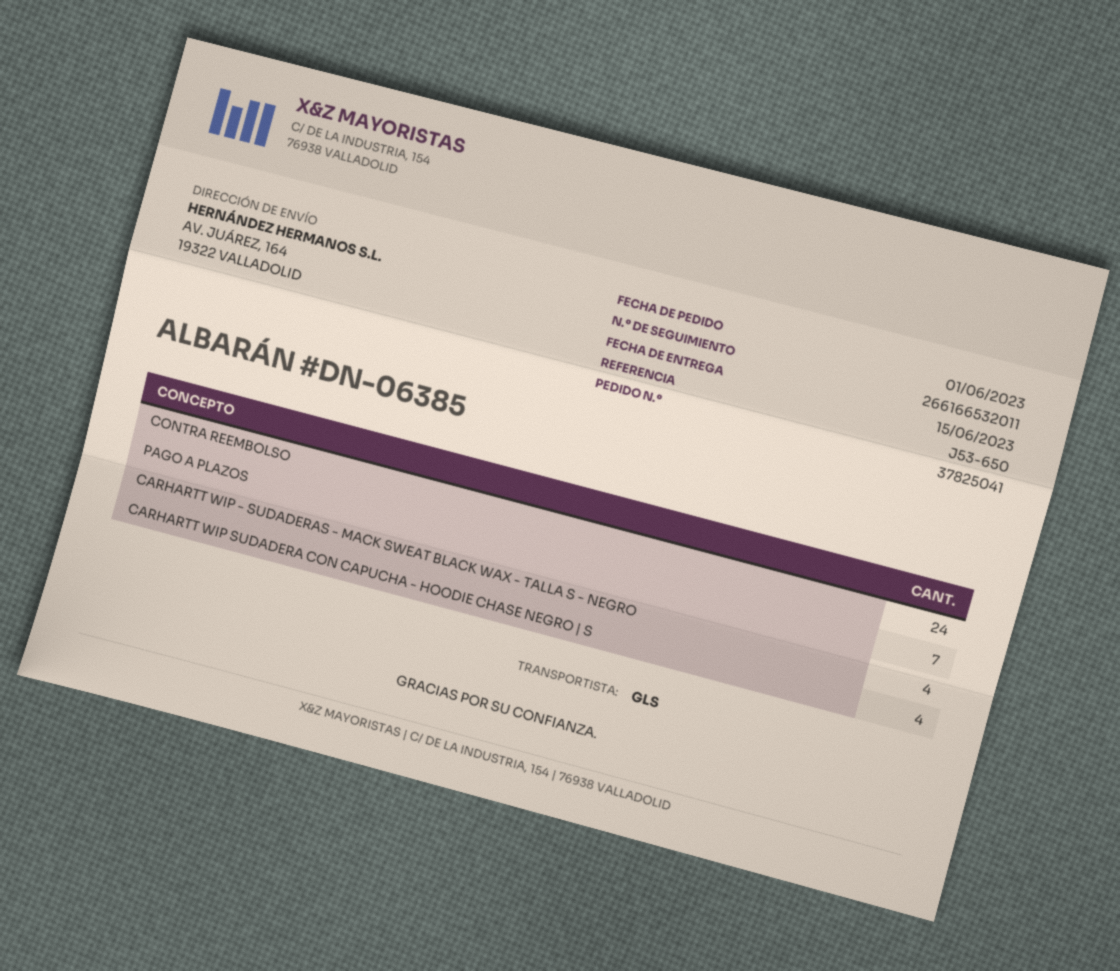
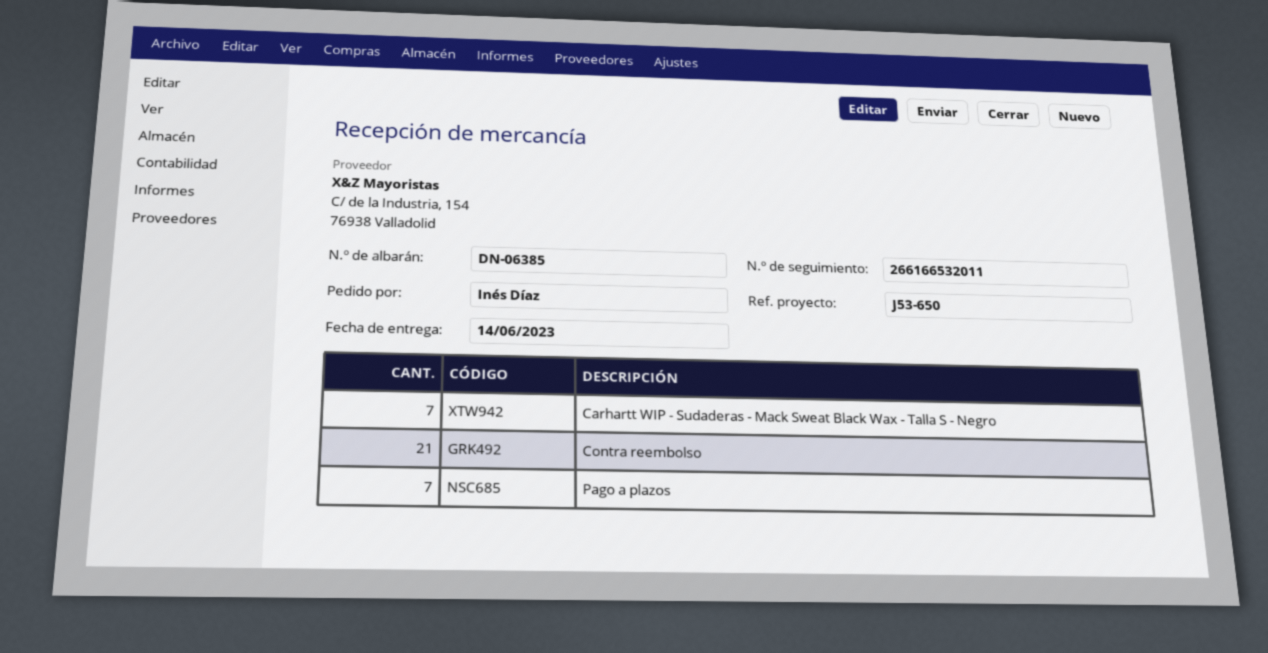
delivery date: 2023-06-15 -> 2023-06-14
CONTRA REEMBOLSO: 24 -> 21
CARHARTT WIP - SUDADERAS - MACK SWEAT BLACK WAX - TALLA S - NEGRO: 4 -> 7
CARHARTT WIP SUDADERA CON CAPUCHA - HOODIE CHASE NEGRO | S: 4 -> none

